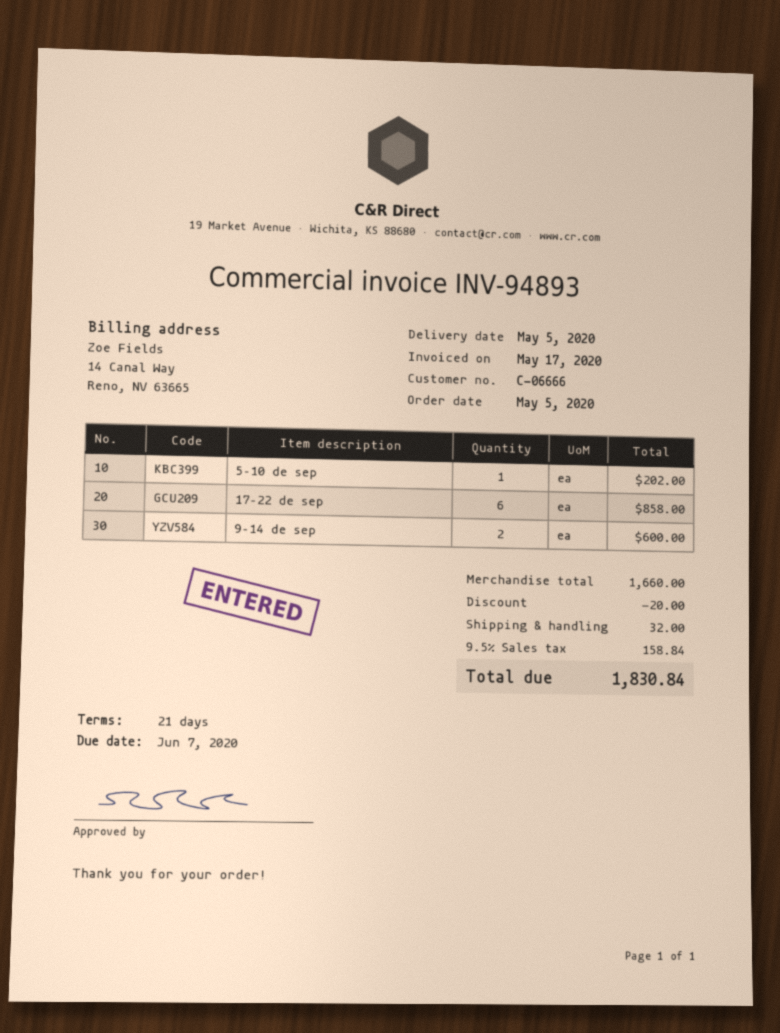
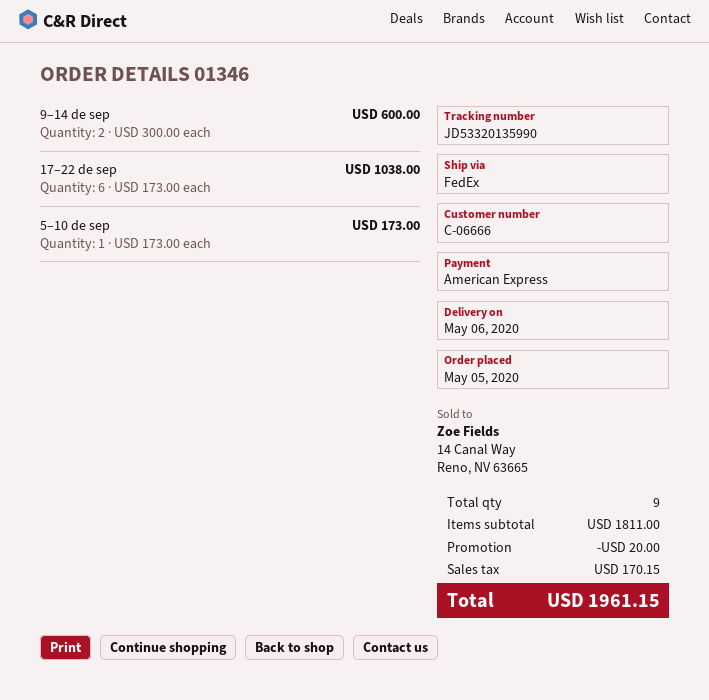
delivery date: 2020-05-05 -> 2020-05-06
5–10 de sep: 1 for 202.00 -> 1 for 173.00
17–22 de sep: 6 for 858.00 -> 6 for 1038.00
subtotal: 1660.00 -> 1811.00
shipping: 32.00 -> none
tax: 158.84 -> 170.15
total: 1830.84 -> 1961.15

